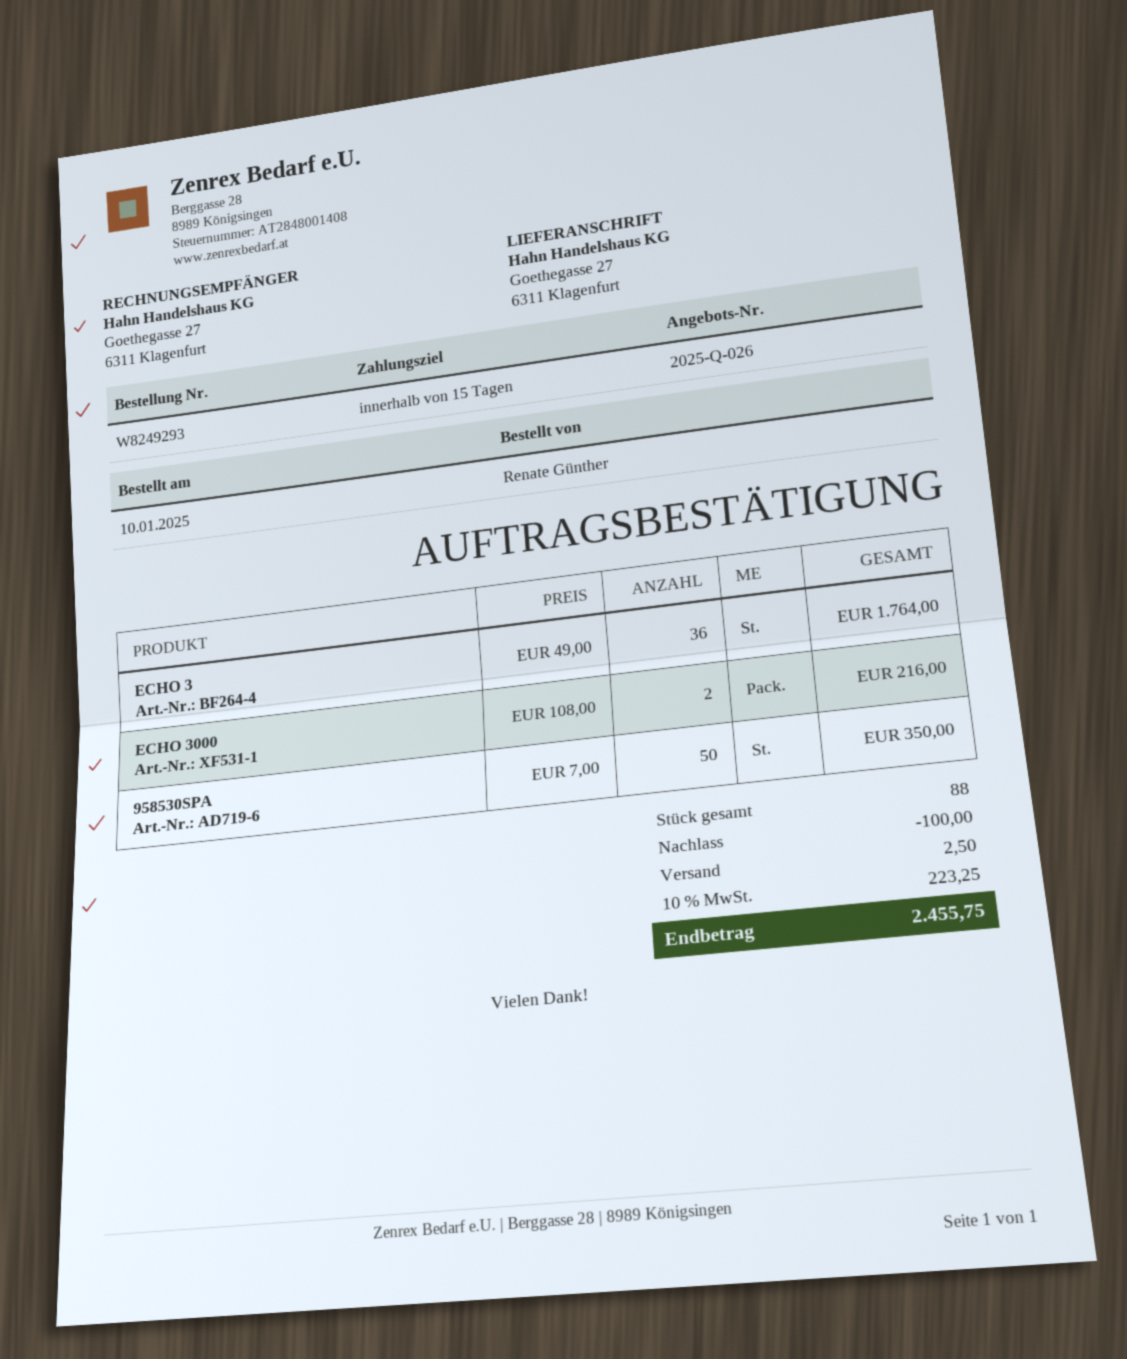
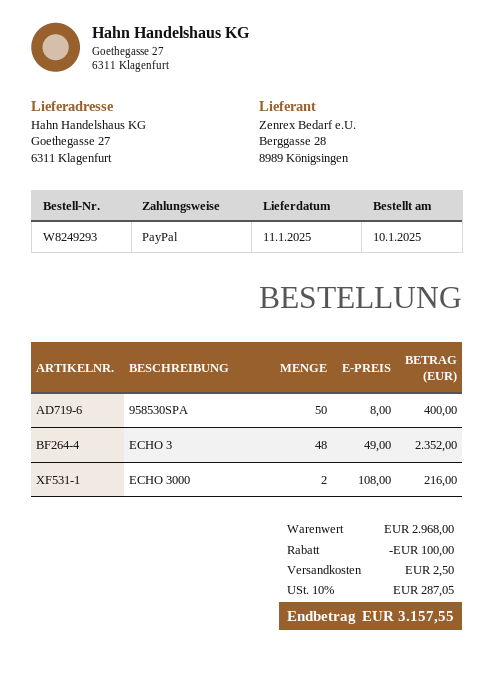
ECHO 3: 36 x 49.00 = 1764.00 -> 48 x 49.00 = 2352.00
958530SPA: 50 x 7.00 = 350.00 -> 50 x 8.00 = 400.00
tax: 10% = 223.25 -> 10% = 287.05
total: 2455.75 -> 3157.55

